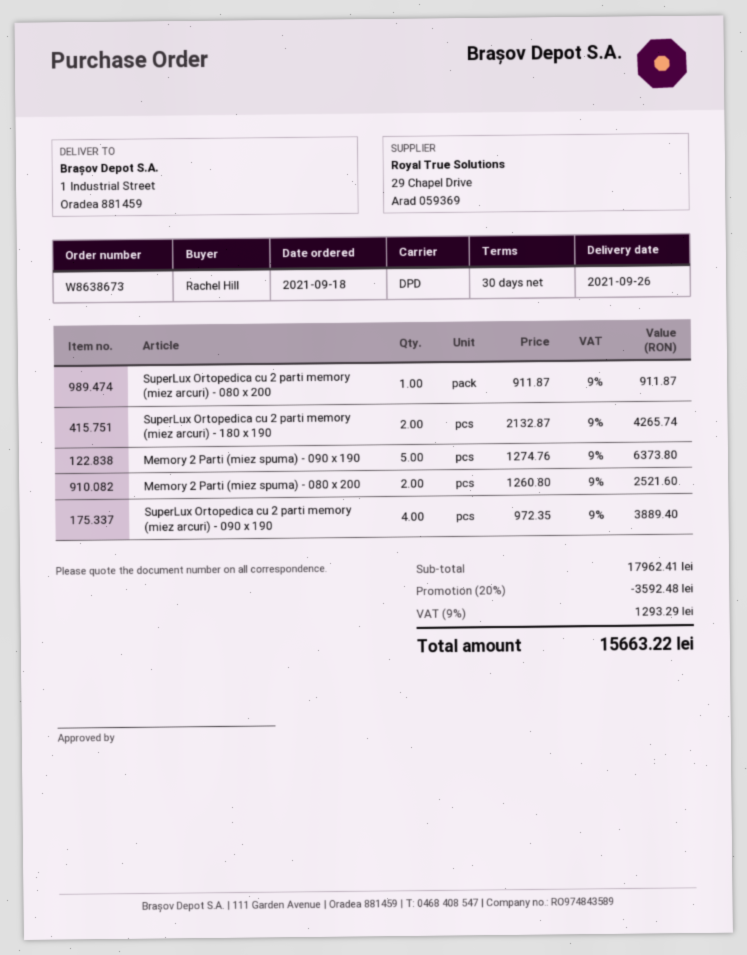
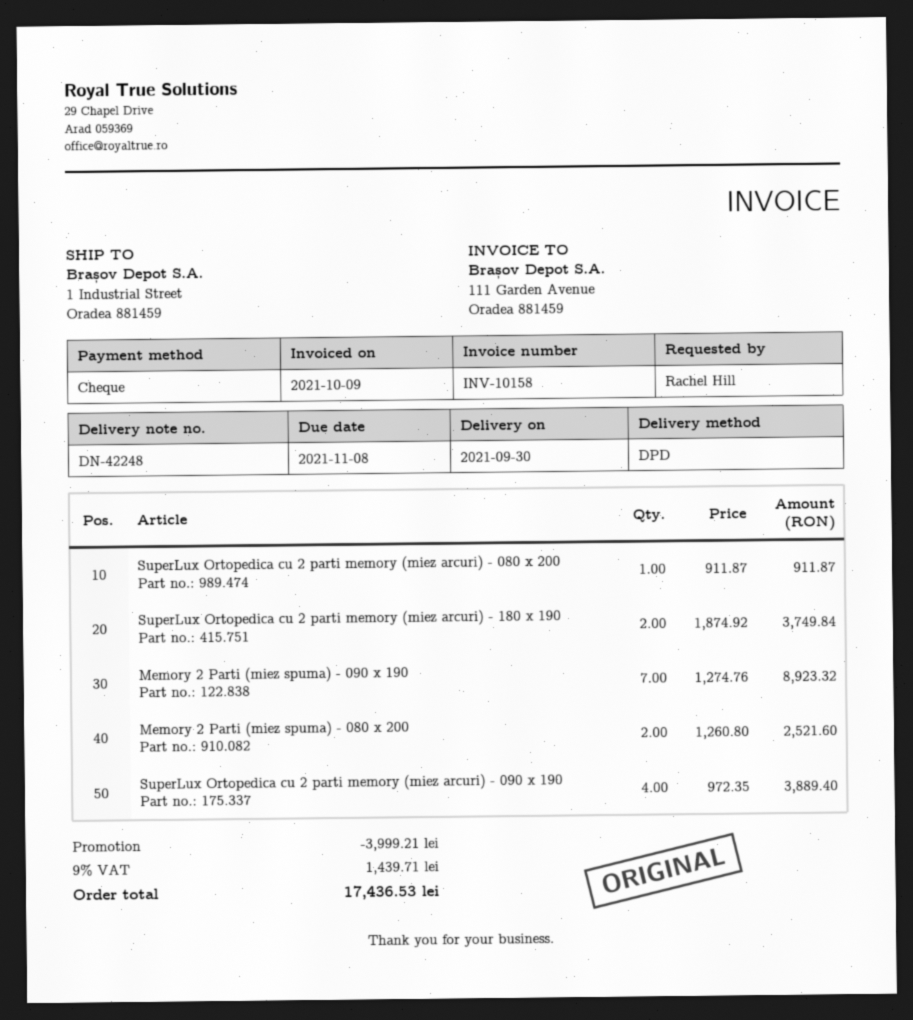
delivery date: 2021-09-26 -> 2021-09-30
SuperLux Ortopedica cu 2 parti memory (miez arcuri) - 180 x 190: 2 x 2132.87 = 4265.74 -> 2 x 1874.92 = 3749.84
Memory 2 Parti (miez spuma) - 090 x 190: 5 x 1274.76 = 6373.80 -> 7 x 1274.76 = 8923.32
discount: 3592.48 -> 3999.21
tax: 9% = 1293.29 -> 9% = 1439.71
total: 15663.22 -> 17436.53

